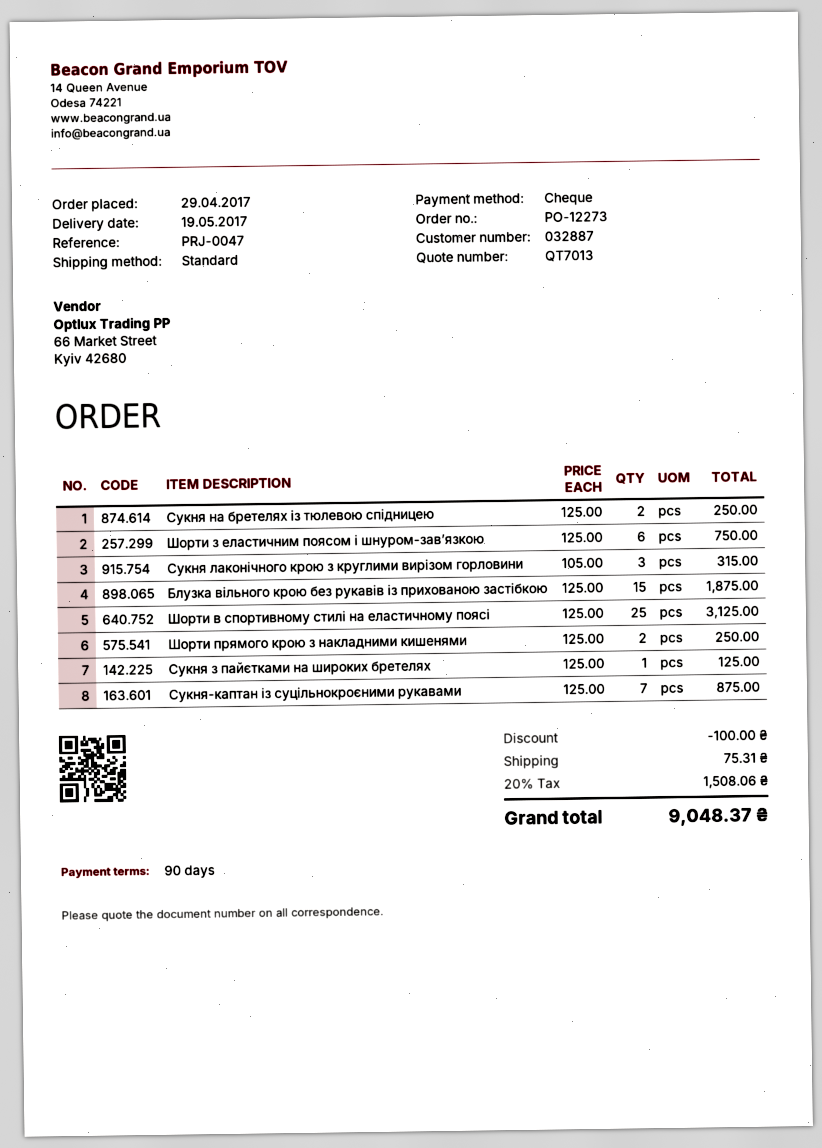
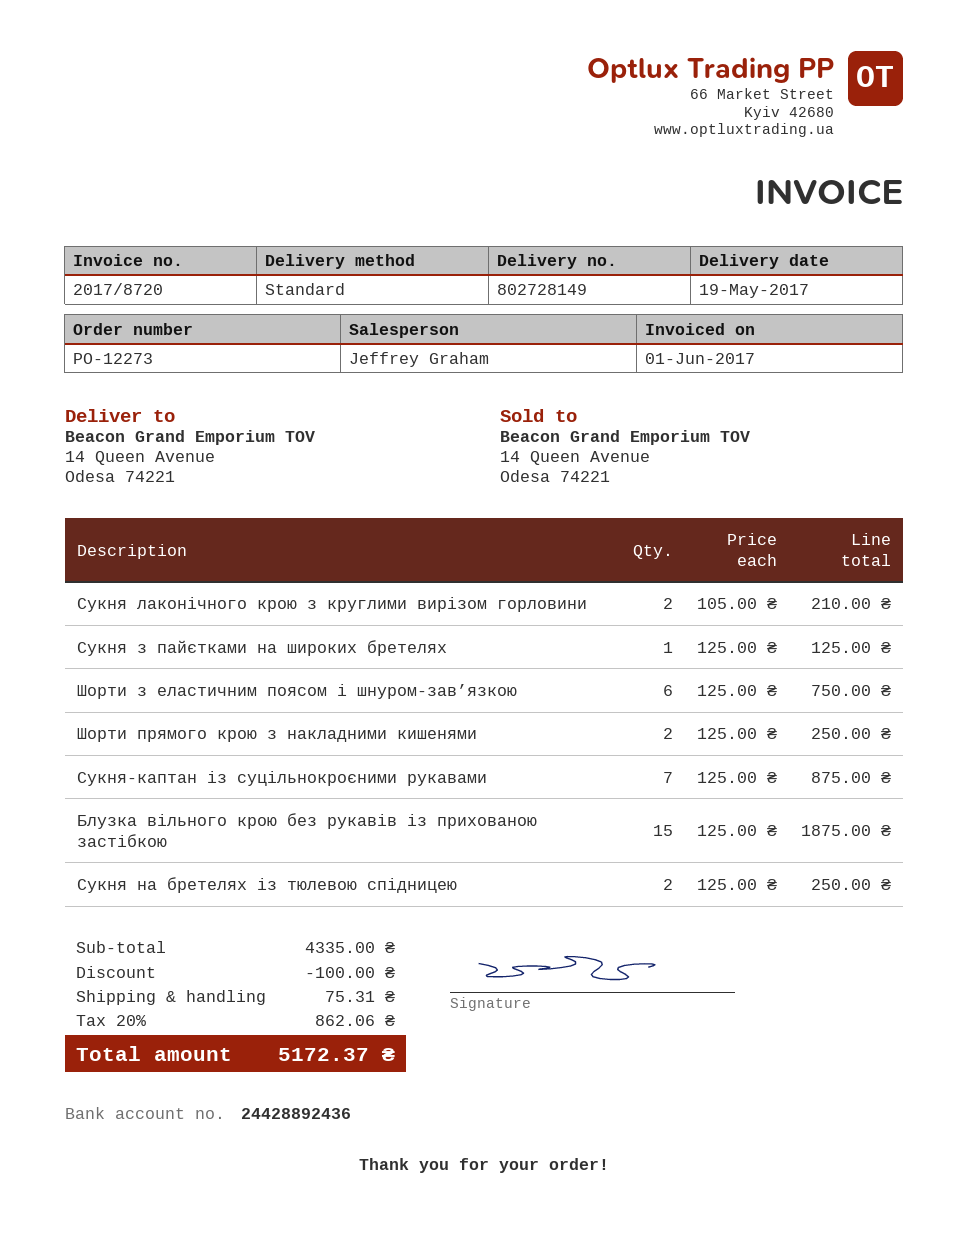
Сукня лаконічного крою з круглими вирізом горловини: 3 x 105.00 = 315.00 -> 2 x 105.00 = 210.00
Шорти в спортивному стилі на еластичному поясі: 25 x 125.00 = 3125.00 -> none
tax: 20% = 1508.06 -> 20% = 862.06
total: 9048.37 -> 5172.37

